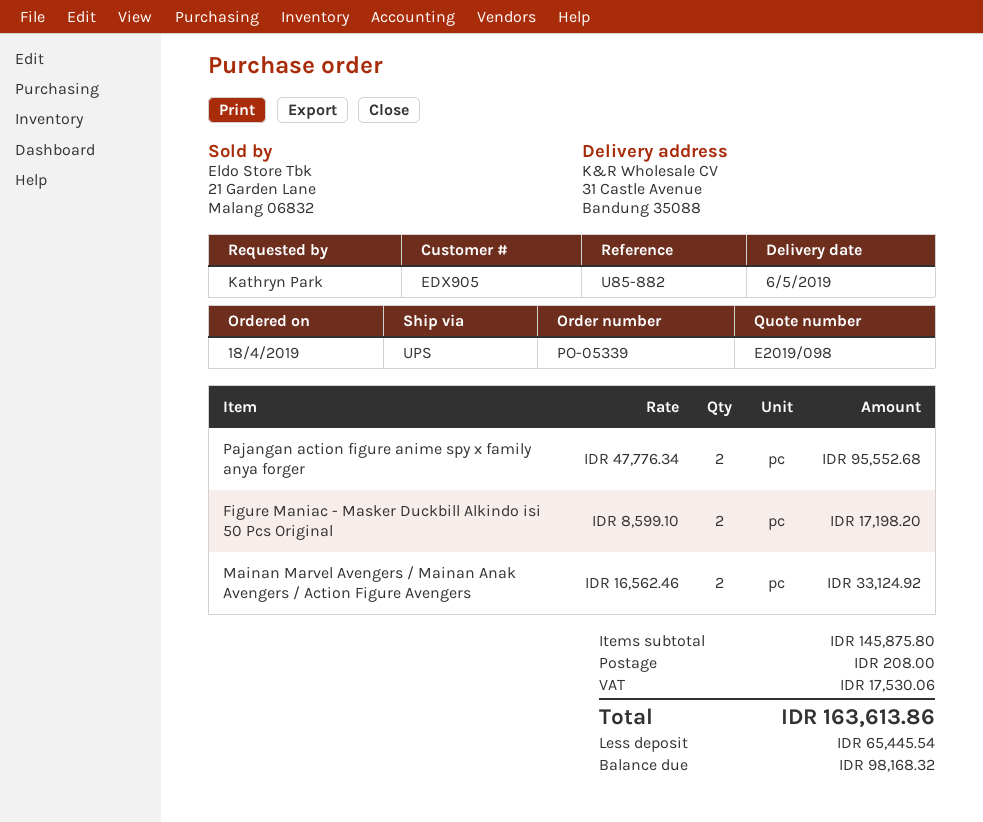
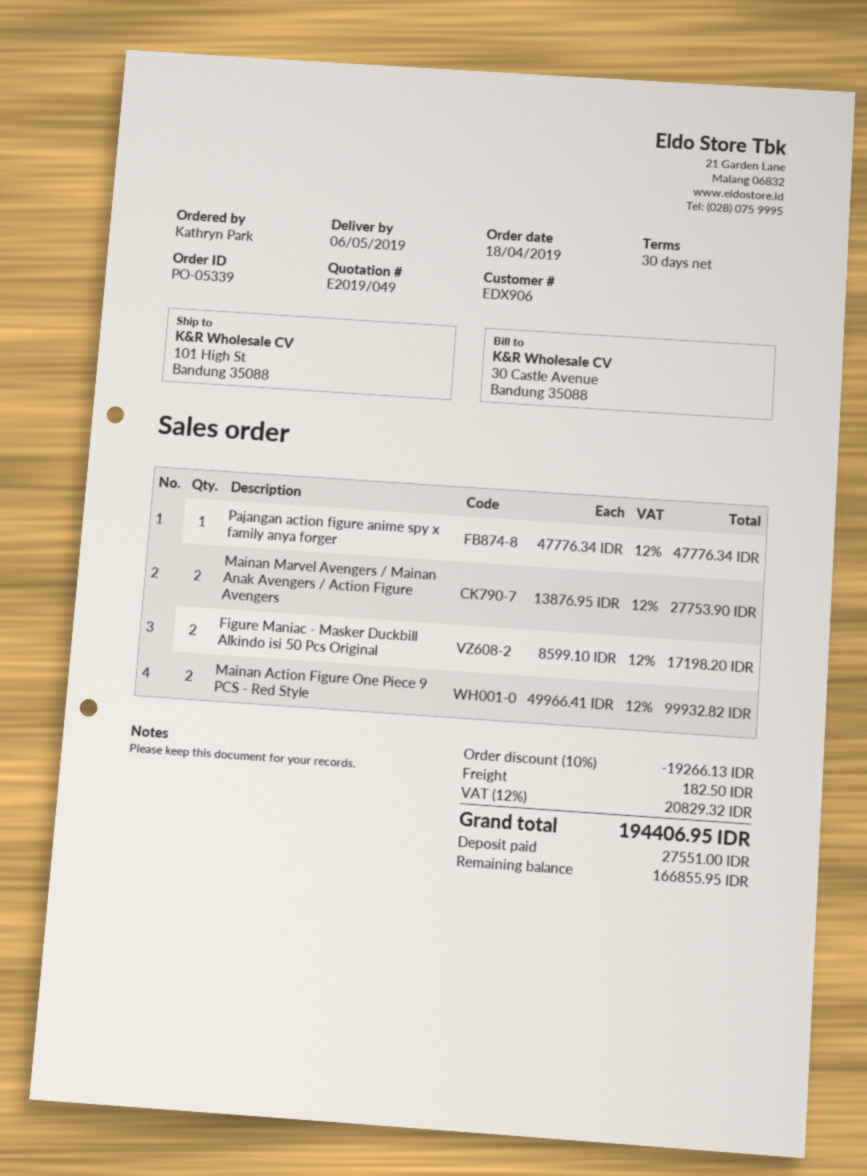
quote number: E2019/098 -> E2019/049
customer number: EDX905 -> EDX906
ship to: 31 Castle Avenue, Bandung 35088 -> 101 High St, Bandung 35088
Pajangan action figure anime spy x family anya forger: 2 x 47776.34 = 95552.68 -> 1 x 47776.34 = 47776.34
Mainan Marvel Avengers / Mainan Anak Avengers / Action Figure Avengers: 2 x 16562.46 = 33124.92 -> 2 x 13876.95 = 27753.90
Mainan Action Figure One Piece 9 PCS - Red Style: none -> 2 x 49966.41 = 99932.82
discount: none -> 10% = 19266.13
shipping: 208.00 -> 182.50
tax: 17530.06 -> 20829.32
total: 163613.86 -> 194406.95
deposit: 65445.54 -> 27551.00
balance: 98168.32 -> 166855.95

